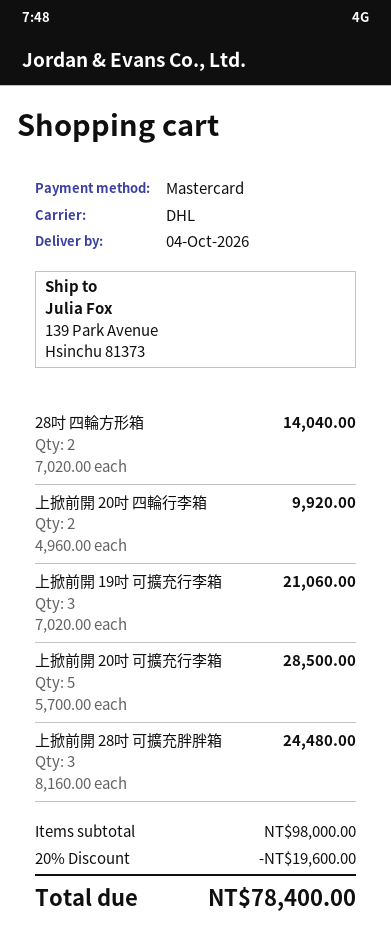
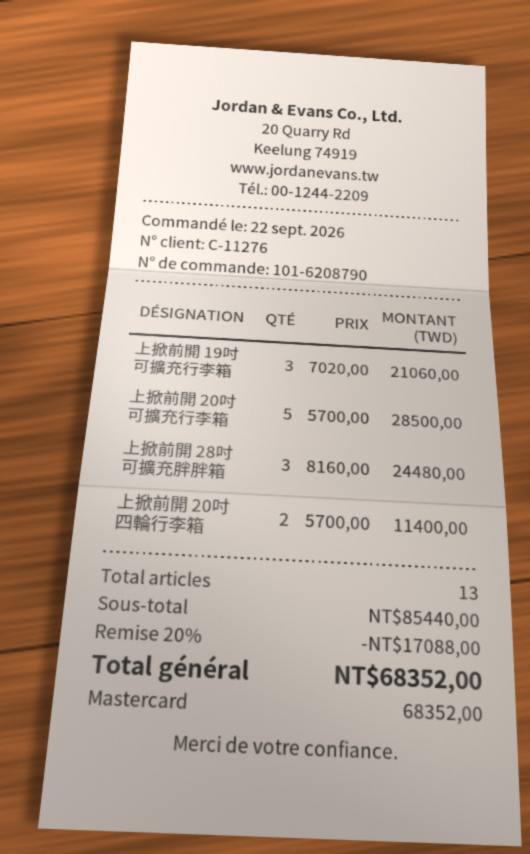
28吋 四輪方形箱: 2 x 7020.00 = 14040.00 -> none
上掀前開 20吋 四輪行李箱: 2 x 4960.00 = 9920.00 -> 2 x 5700.00 = 11400.00
subtotal: 98000.00 -> 85440.00
discount: 20% = 19600.00 -> 20% = 17088.00
total: 78400.00 -> 68352.00

